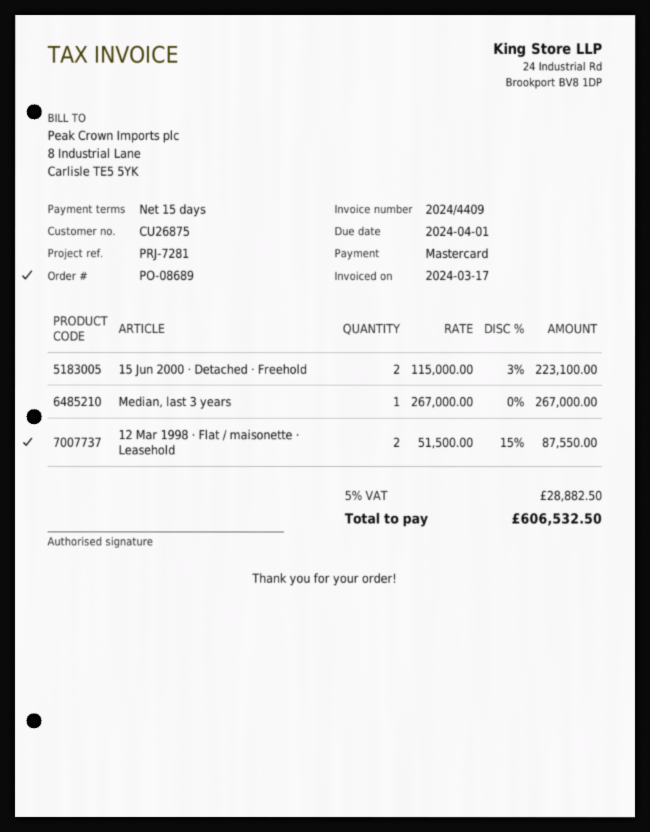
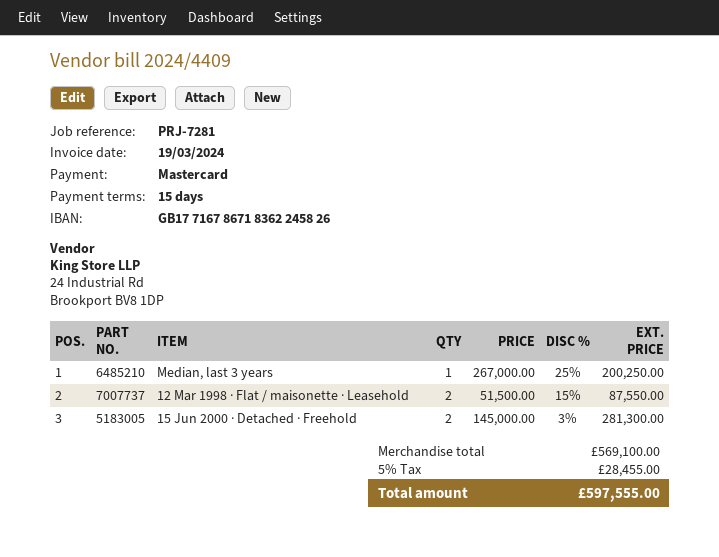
invoice date: 2024-03-17 -> 2024-03-19
15 Jun 2000 · Detached · Freehold: 2 x 115000.00 - 3% = 223100.00 -> 2 x 145000.00 - 3% = 281300.00
Median, last 3 years: 1 x 267000.00 = 267000.00 -> 1 x 267000.00 - 25% = 200250.00
tax: 5% = 28882.50 -> 5% = 28455.00
total: 606532.50 -> 597555.00

